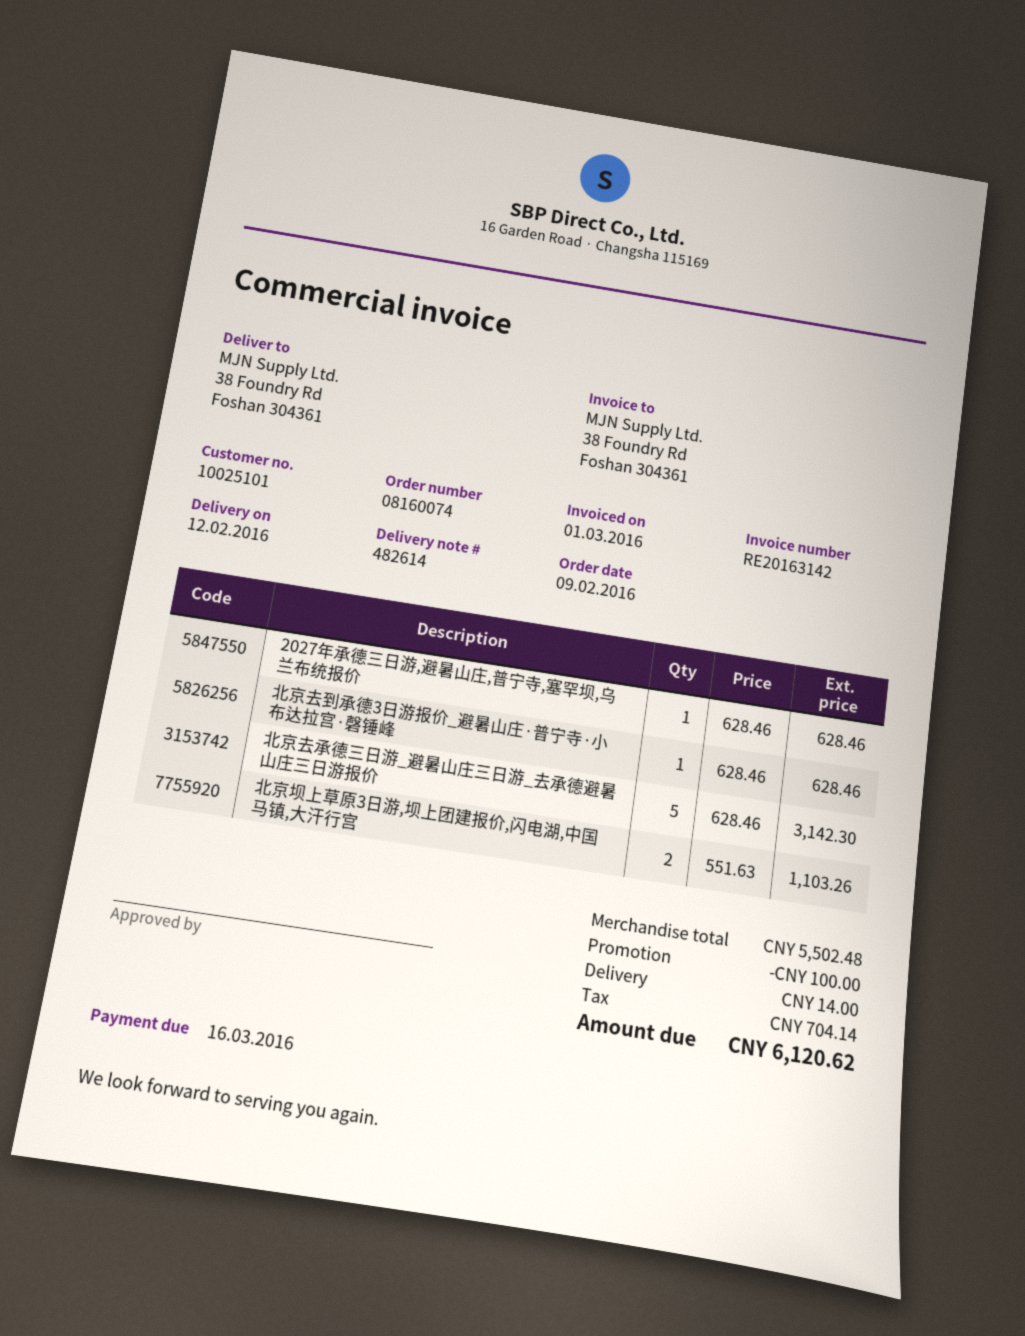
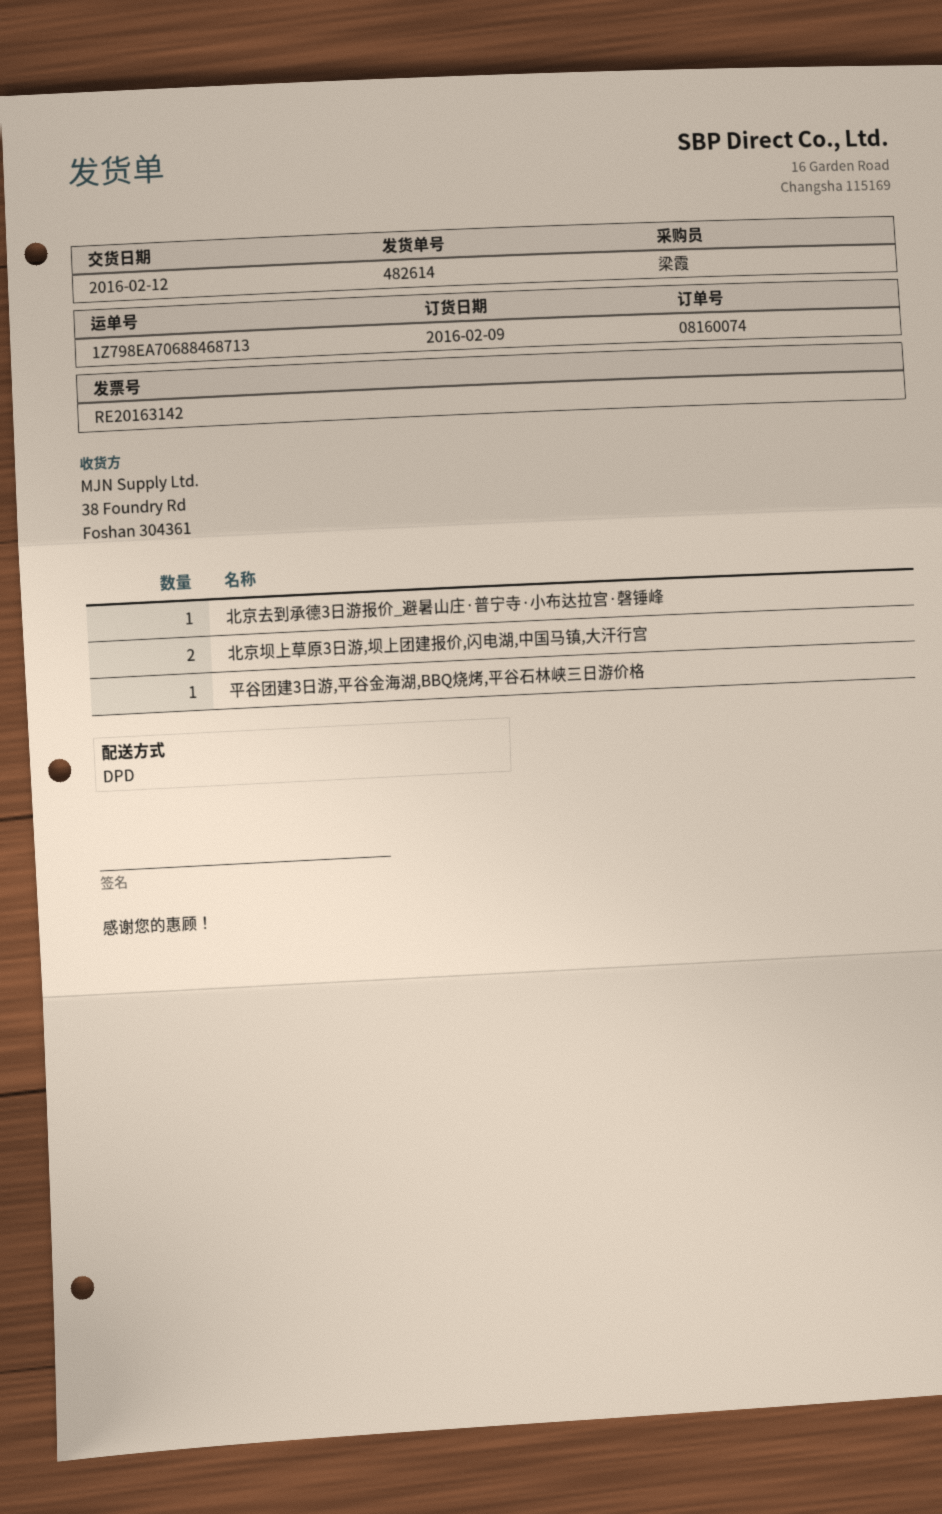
2027年承德三日游,避暑山庄,普宁寺,塞罕坝,乌兰布统报价: 1 -> none
北京去承德三日游_避暑山庄三日游_去承德避暑山庄三日游报价: 5 -> none
平谷团建3日游,平谷金海湖,BBQ烧烤,平谷石林峡三日游价格: none -> 1

